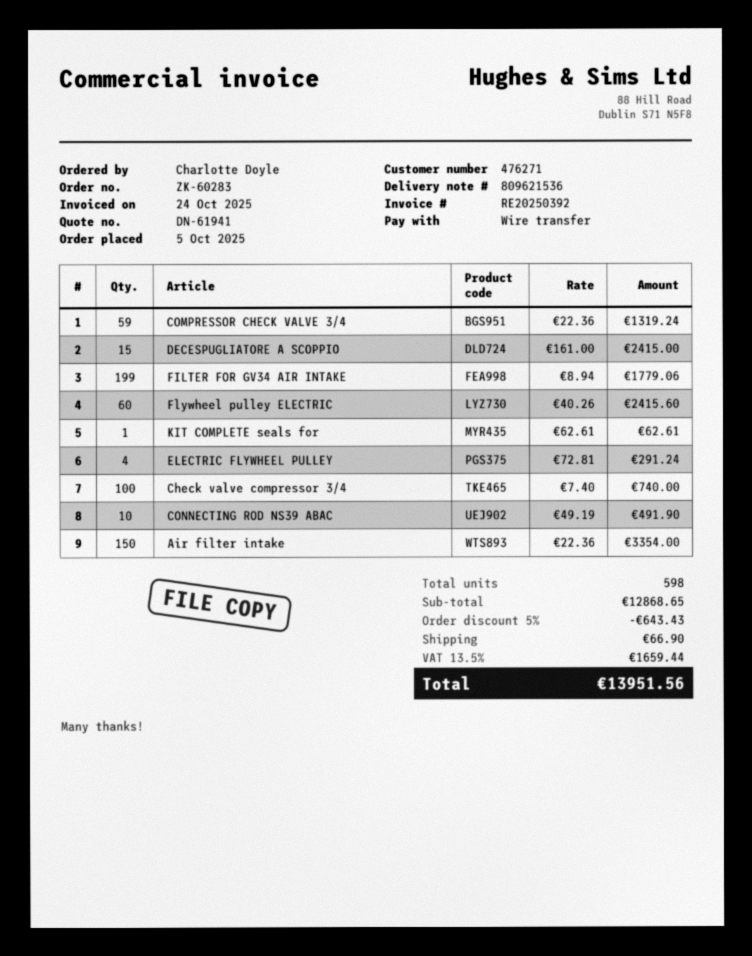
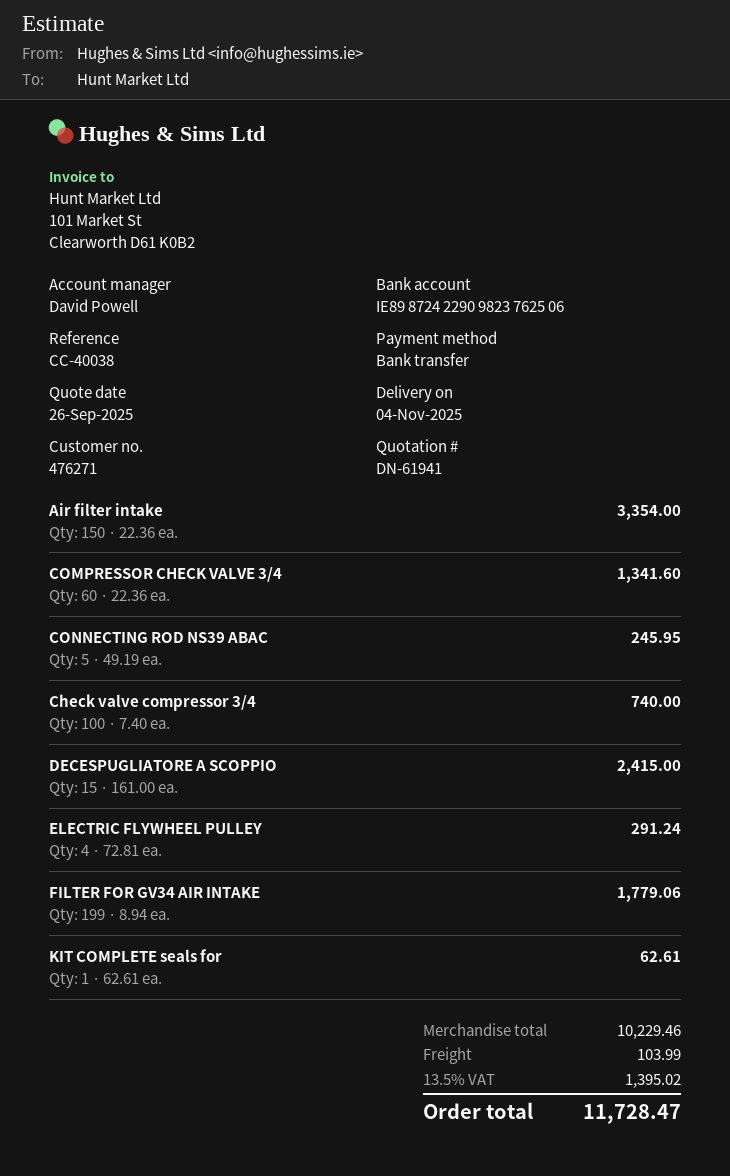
COMPRESSOR CHECK VALVE 3/4: 59 x 22.36 = 1319.24 -> 60 x 22.36 = 1341.60
Flywheel pulley ELECTRIC: 60 x 40.26 = 2415.60 -> none
CONNECTING ROD NS39 ABAC: 10 x 49.19 = 491.90 -> 5 x 49.19 = 245.95
subtotal: 12868.65 -> 10229.46
discount: 5% = 643.43 -> none
shipping: 66.90 -> 103.99
tax: 13.5% = 1659.44 -> 13.5% = 1395.02
total: 13951.56 -> 11728.47

